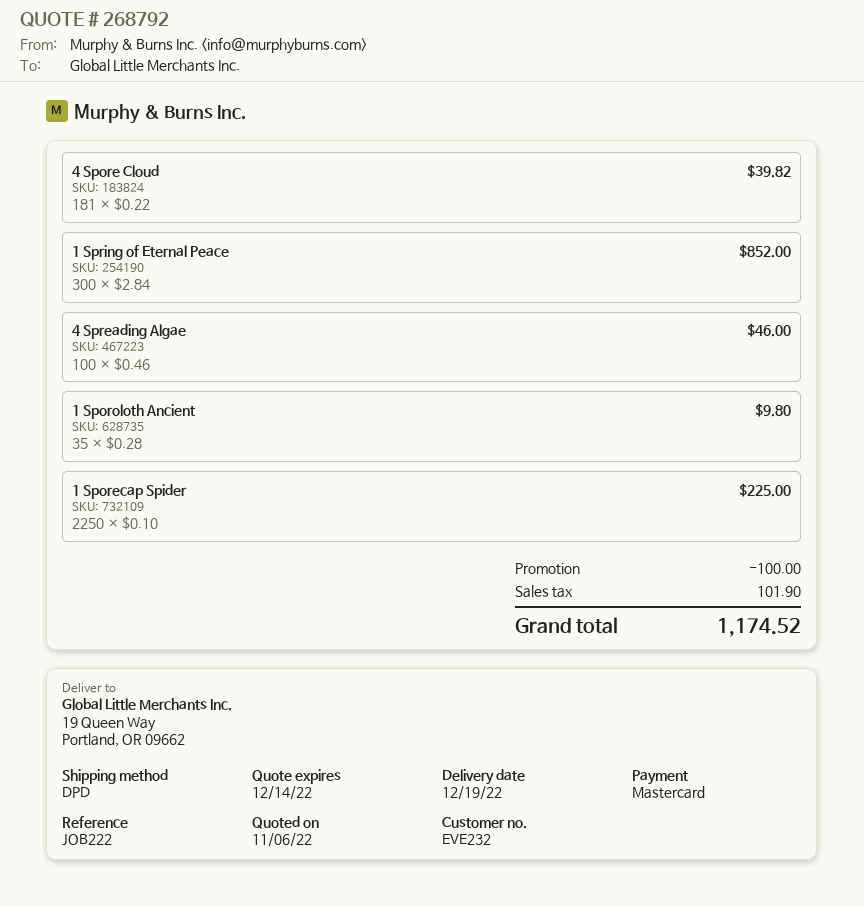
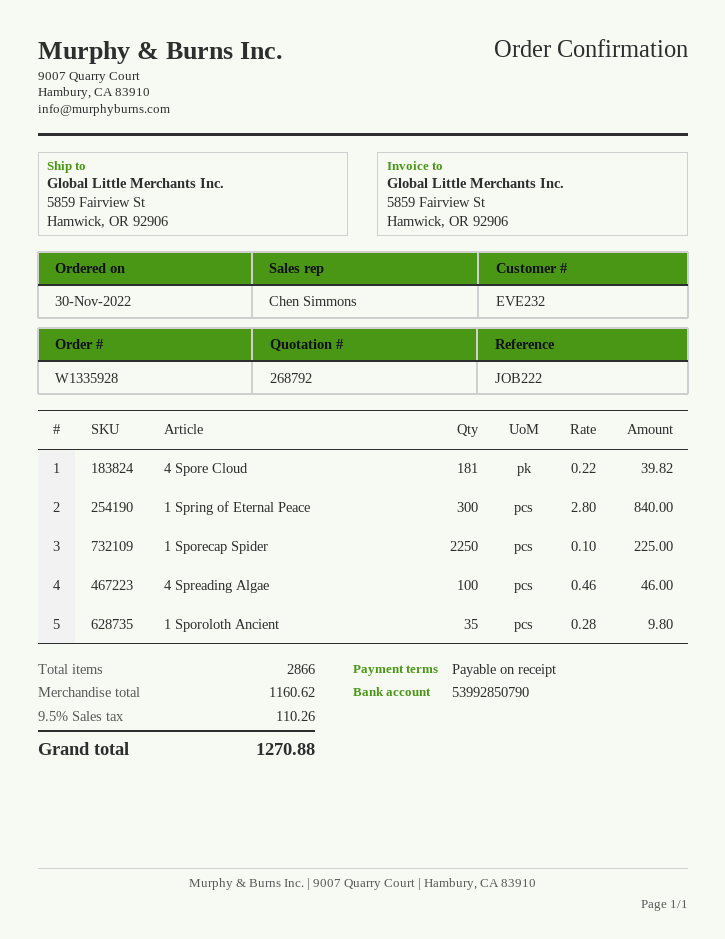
ship to: 19 Queen Way, Portland, OR 09662 -> 5859 Fairview St, Hamwick, OR 92906
1 Spring of Eternal Peace: 300 x 2.84 = 852.00 -> 300 x 2.80 = 840.00
discount: 100.00 -> none
tax: 101.90 -> 110.26
total: 1174.52 -> 1270.88

